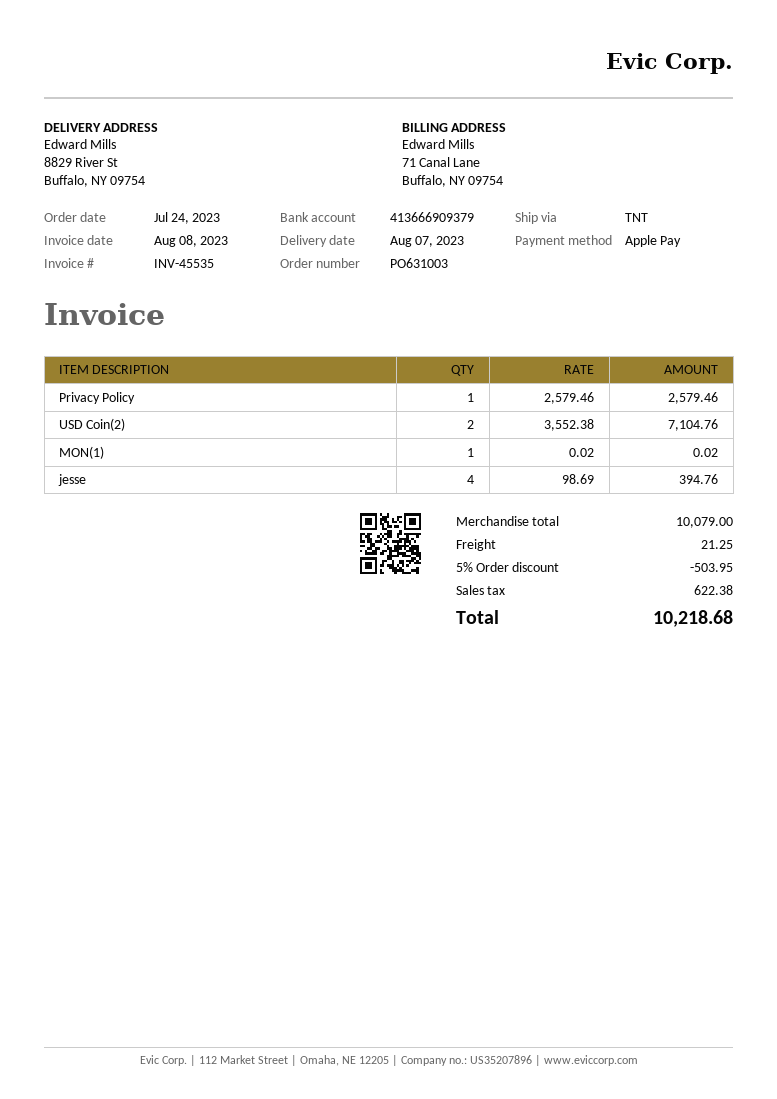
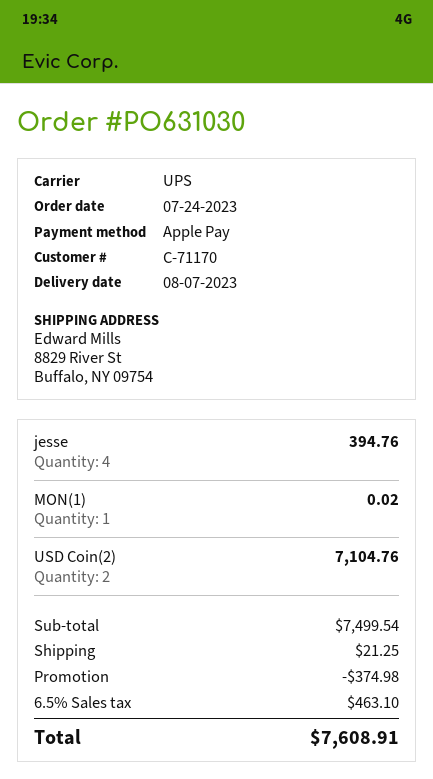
order number: PO631003 -> PO631030
shipping method: TNT -> UPS
Privacy Policy: 1 for 2579.46 -> none
subtotal: 10079.00 -> 7499.54
discount: 503.95 -> 374.98
tax: 622.38 -> 463.10
total: 10218.68 -> 7608.91

